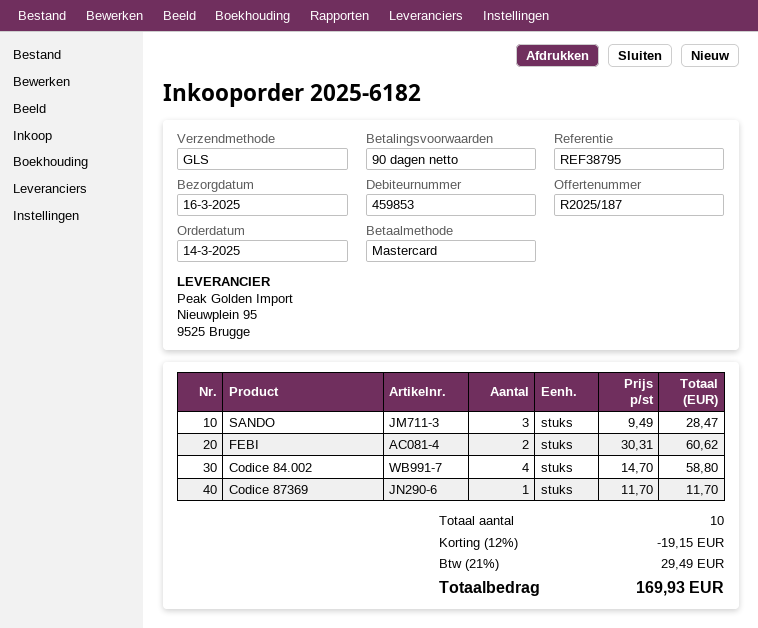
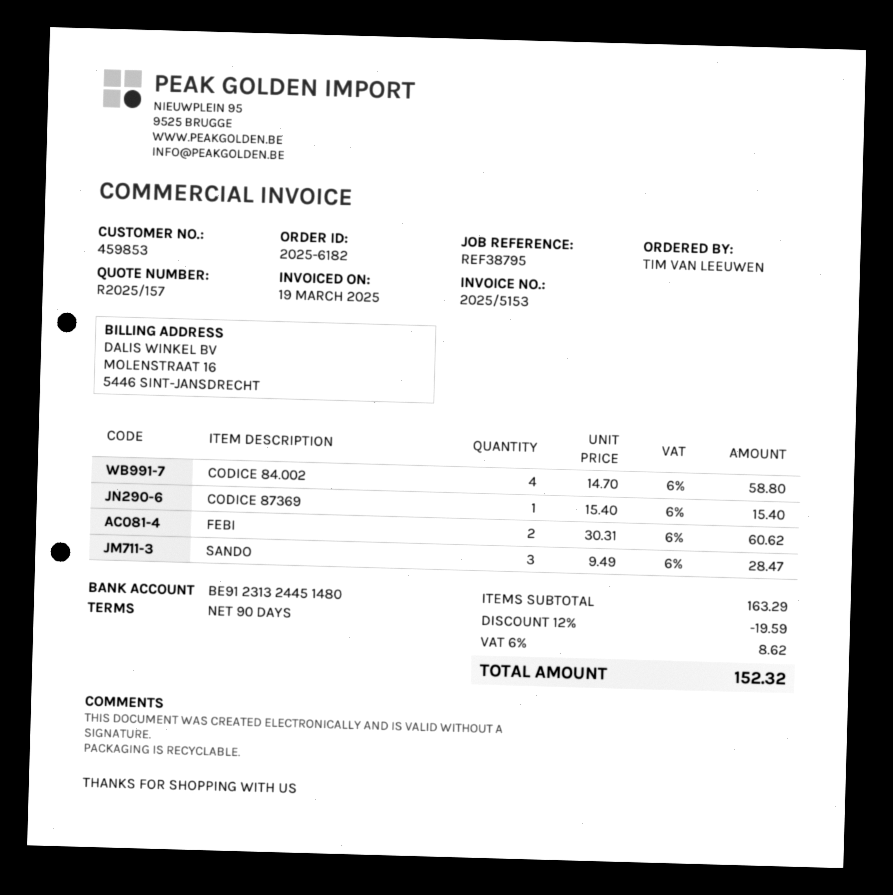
quote number: R2025/187 -> R2025/157
Codice 87369: 1 x 11.70 = 11.70 -> 1 x 15.40 = 15.40
discount: 12% = 19.15 -> 12% = 19.59
tax: 21% = 29.49 -> 6% = 8.62
total: 169.93 -> 152.32

